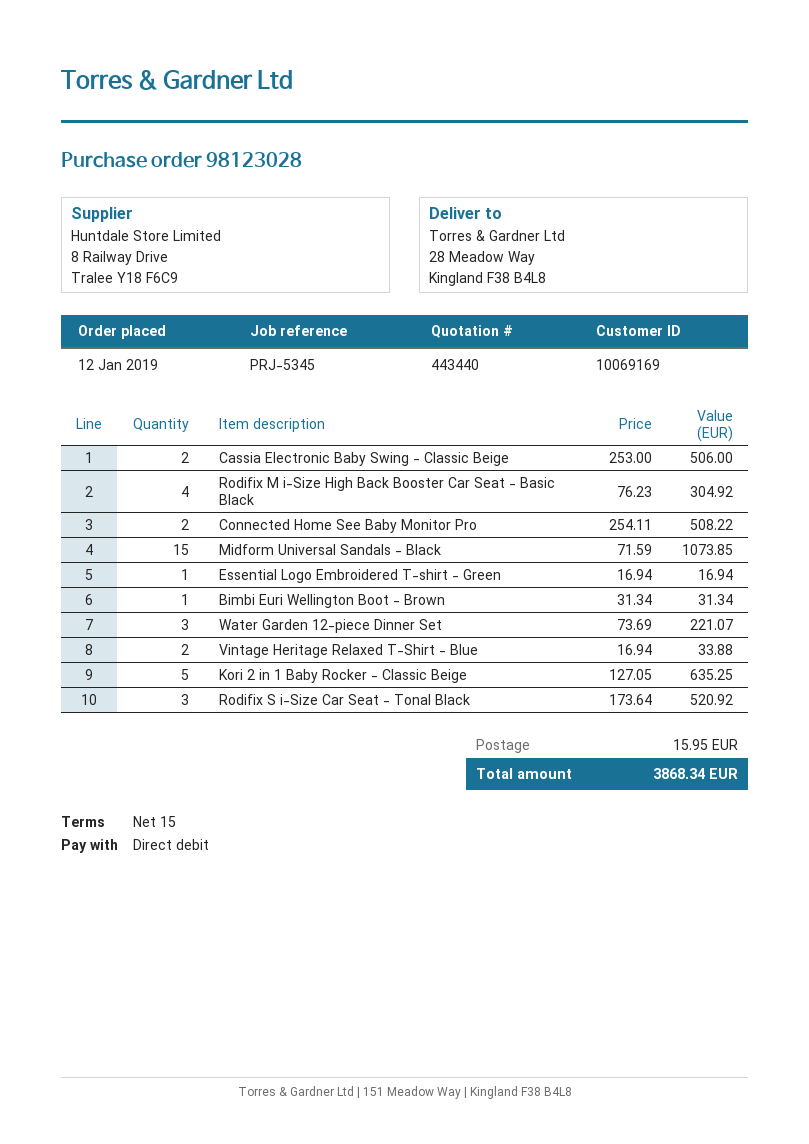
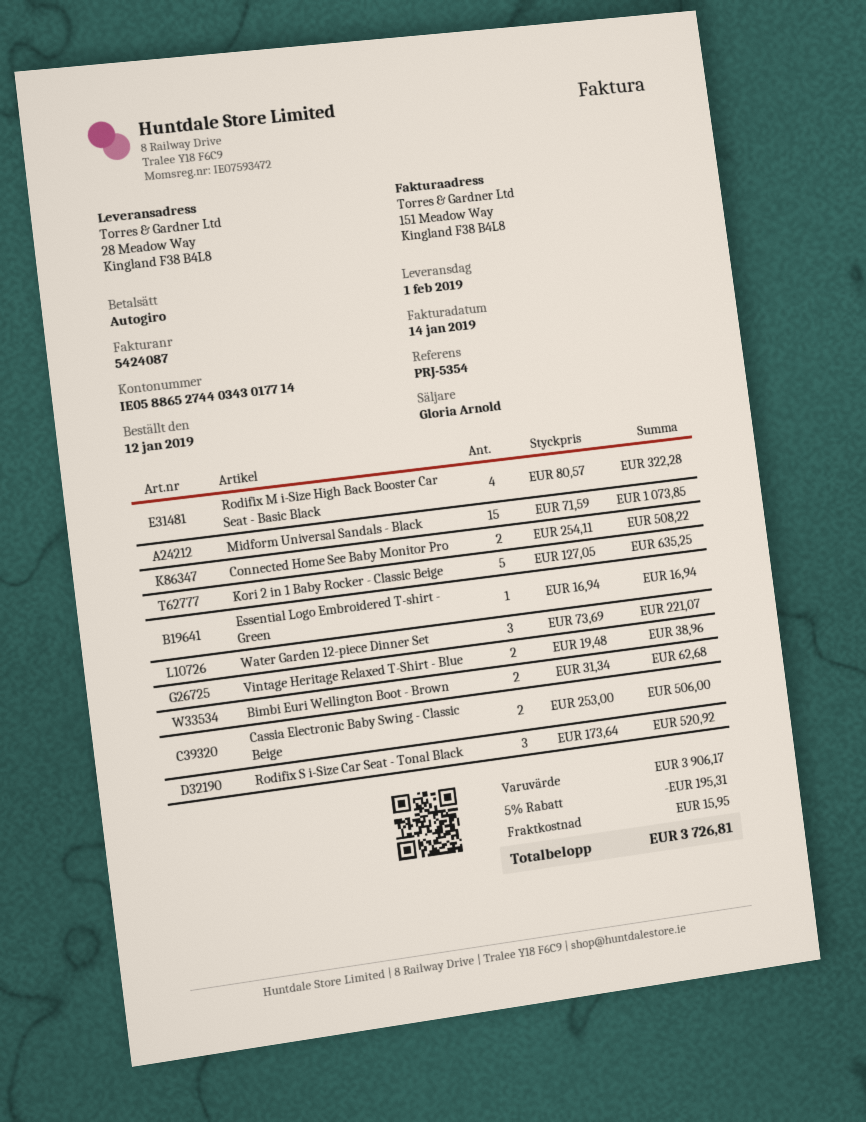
reference: PRJ-5345 -> PRJ-5354
Rodifix M i-Size High Back Booster Car Seat - Basic Black: 4 x 76.23 = 304.92 -> 4 x 80.57 = 322.28
Bimbi Euri Wellington Boot - Brown: 1 x 31.34 = 31.34 -> 2 x 31.34 = 62.68
Vintage Heritage Relaxed T-Shirt - Blue: 2 x 16.94 = 33.88 -> 2 x 19.48 = 38.96
discount: none -> 5% = 195.31
total: 3868.34 -> 3726.81

